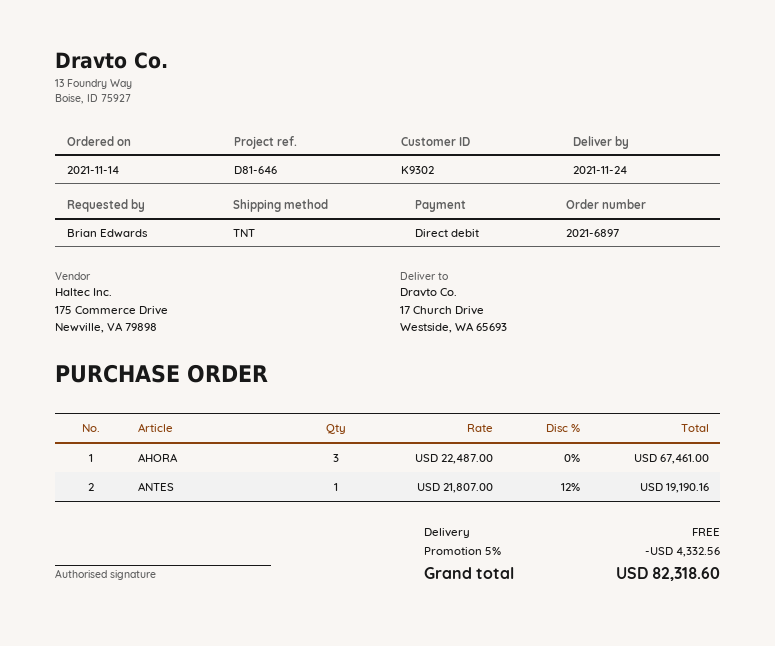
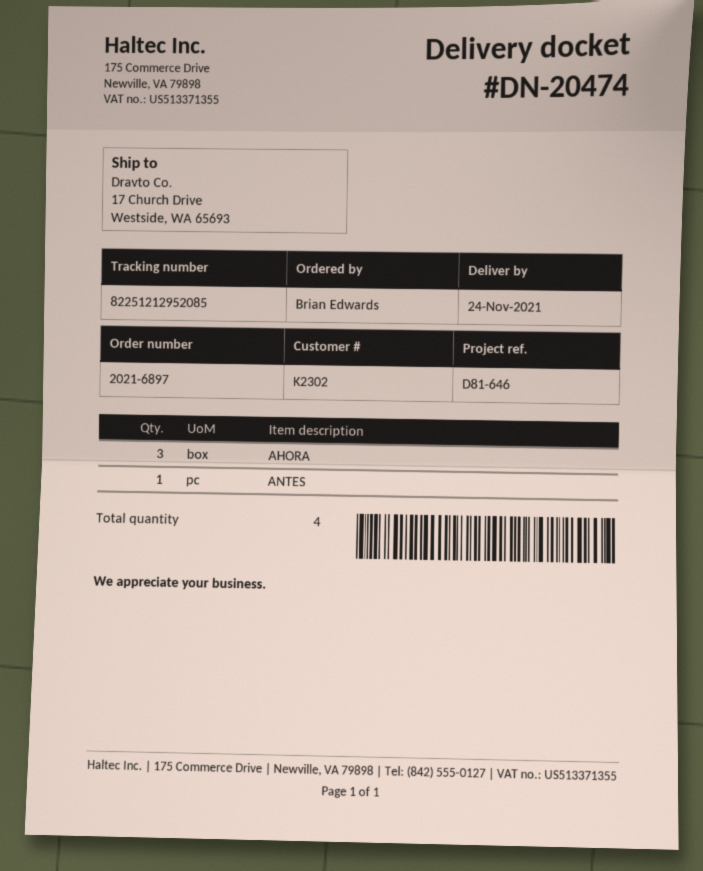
customer number: K9302 -> K2302

